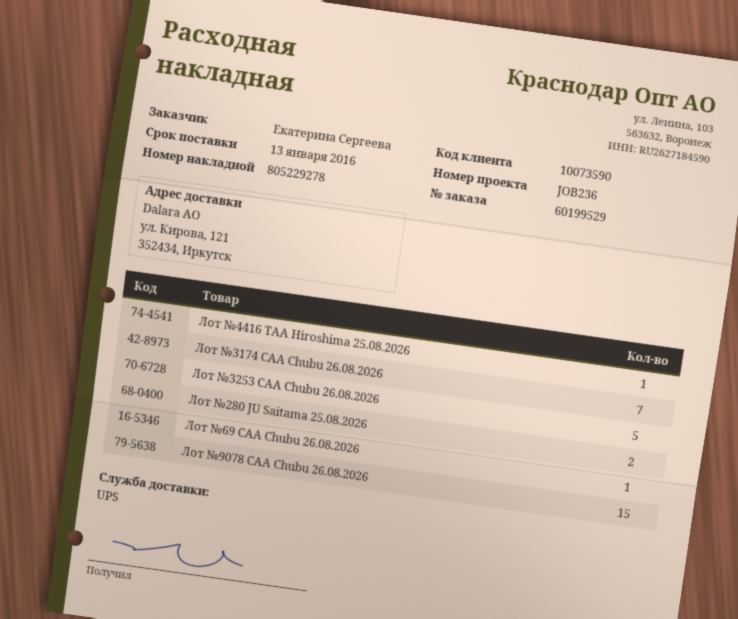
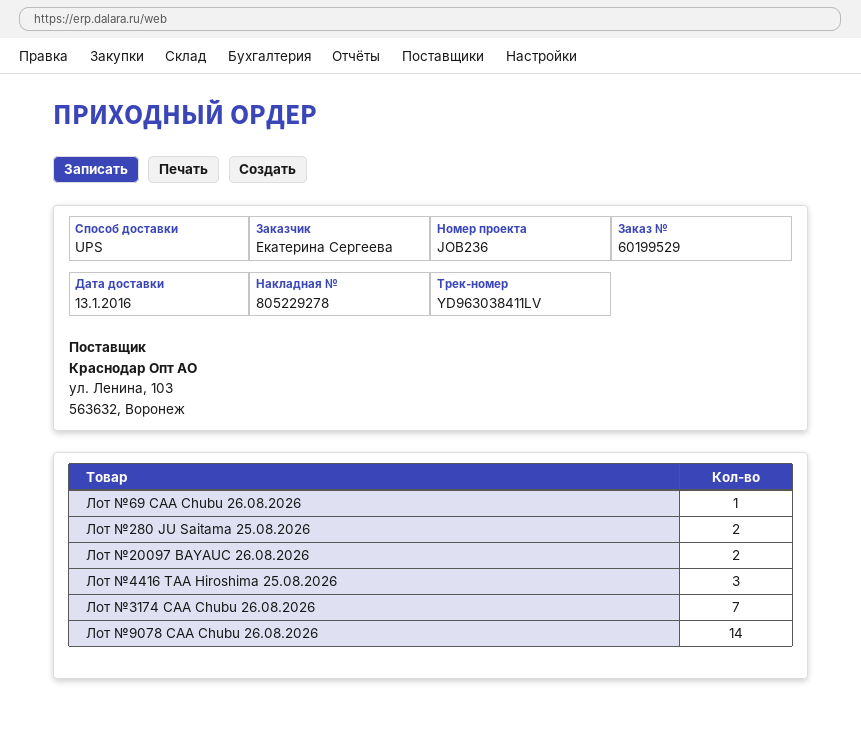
Лот №4416 TAA Hiroshima 25.08.2026: 1 -> 3
Лот №3253 CAA Chubu 26.08.2026: 5 -> none
Лот №9078 CAA Chubu 26.08.2026: 15 -> 14
Лот №20097 BAYAUC 26.08.2026: none -> 2

